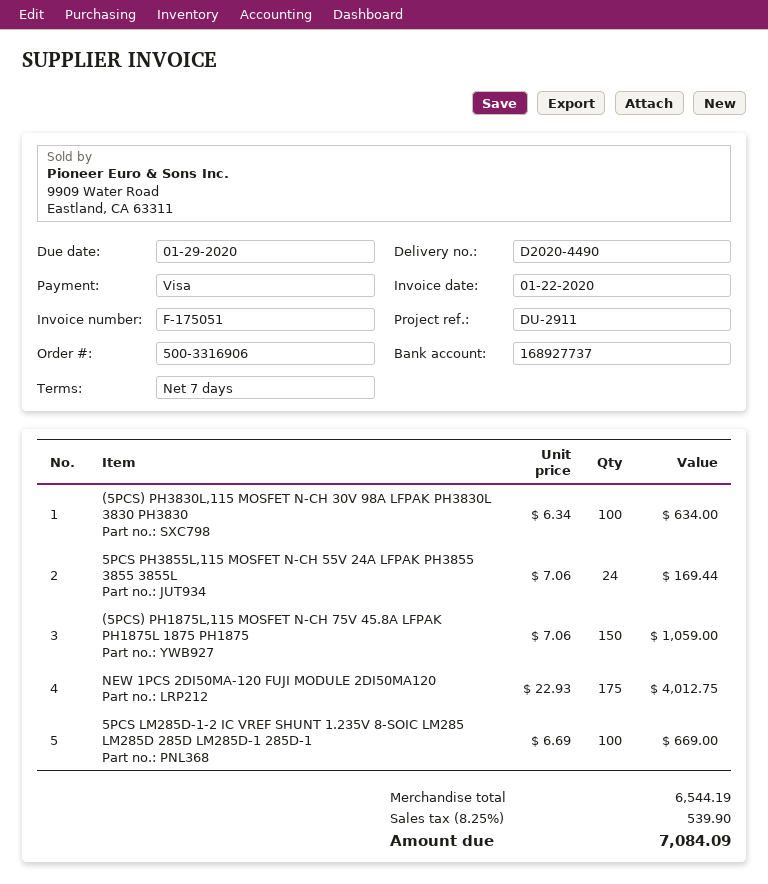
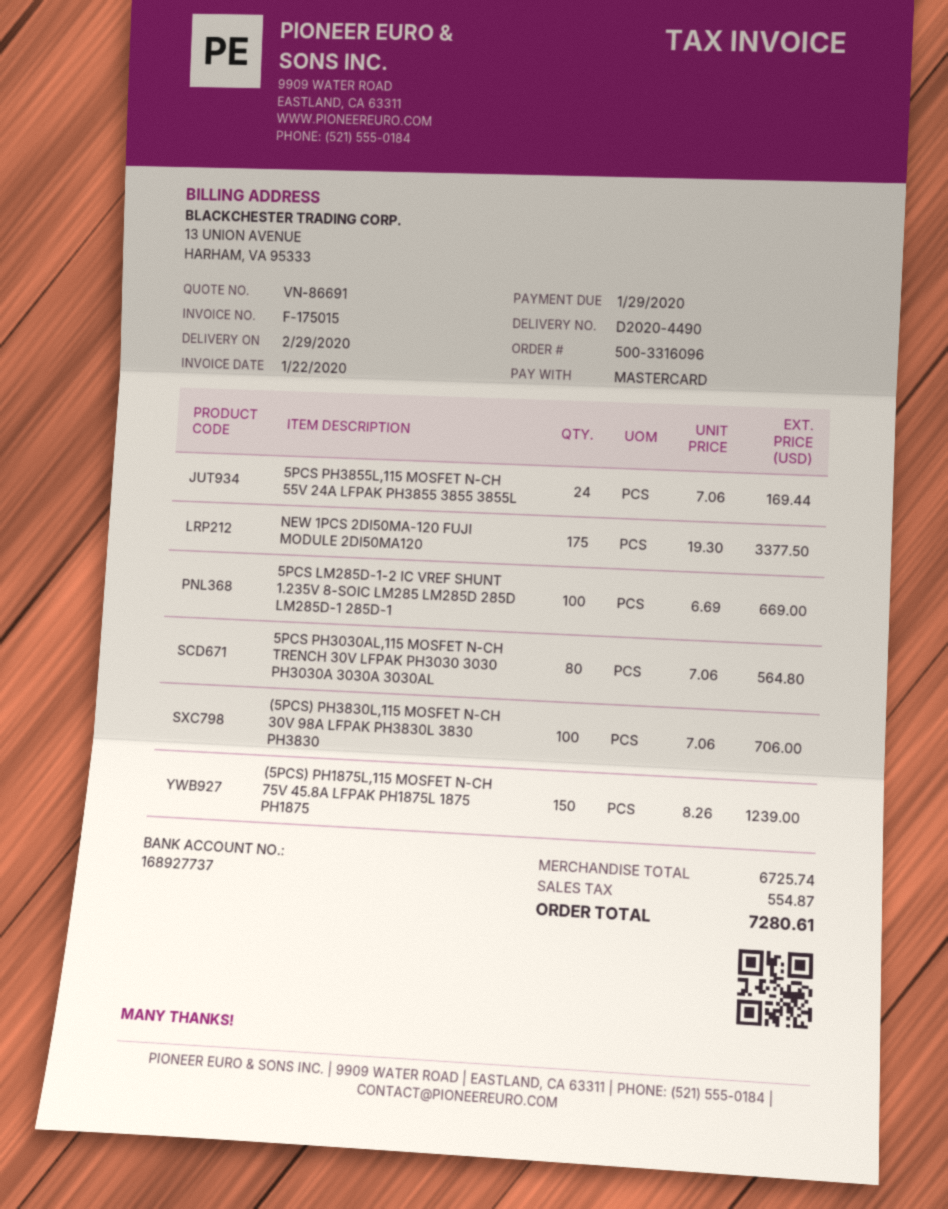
order number: 500-3316906 -> 500-3316096
invoice number: F-175051 -> F-175015
payment method: Visa -> Mastercard
(5PCS) PH3830L,115 MOSFET N-CH 30V 98A LFPAK PH3830L 3830 PH3830: 100 x 6.34 = 634.00 -> 100 x 7.06 = 706.00
(5PCS) PH1875L,115 MOSFET N-CH 75V 45.8A LFPAK PH1875L 1875 PH1875: 150 x 7.06 = 1059.00 -> 150 x 8.26 = 1239.00
NEW 1PCS 2DI50MA-120 FUJI MODULE 2DI50MA120: 175 x 22.93 = 4012.75 -> 175 x 19.30 = 3377.50
5PCS PH3030AL,115 MOSFET N-CH TRENCH 30V LFPAK PH3030 3030 PH3030A 3030A 3030AL: none -> 80 x 7.06 = 564.80
subtotal: 6544.19 -> 6725.74
tax: 539.90 -> 554.87
total: 7084.09 -> 7280.61

